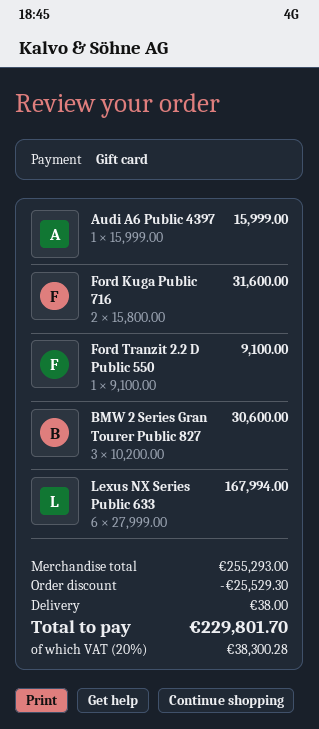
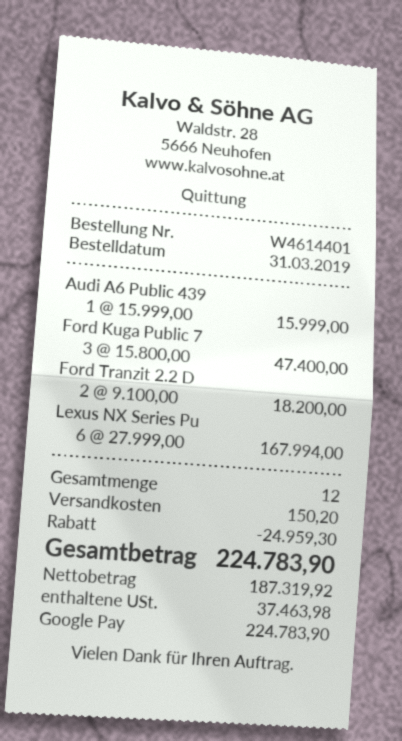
payment method: gift card -> Google Pay
Ford Kuga Public 716: 2 x 15800.00 = 31600.00 -> 3 x 15800.00 = 47400.00
Ford Tranzit 2.2 D Public 550: 1 x 9100.00 = 9100.00 -> 2 x 9100.00 = 18200.00
BMW 2 Series Gran Tourer Public 827: 3 x 10200.00 = 30600.00 -> none
discount: 25529.30 -> 24959.30
shipping: 38.00 -> 150.20
tax: 38300.28 -> 37463.98
total: 229801.70 -> 224783.90

